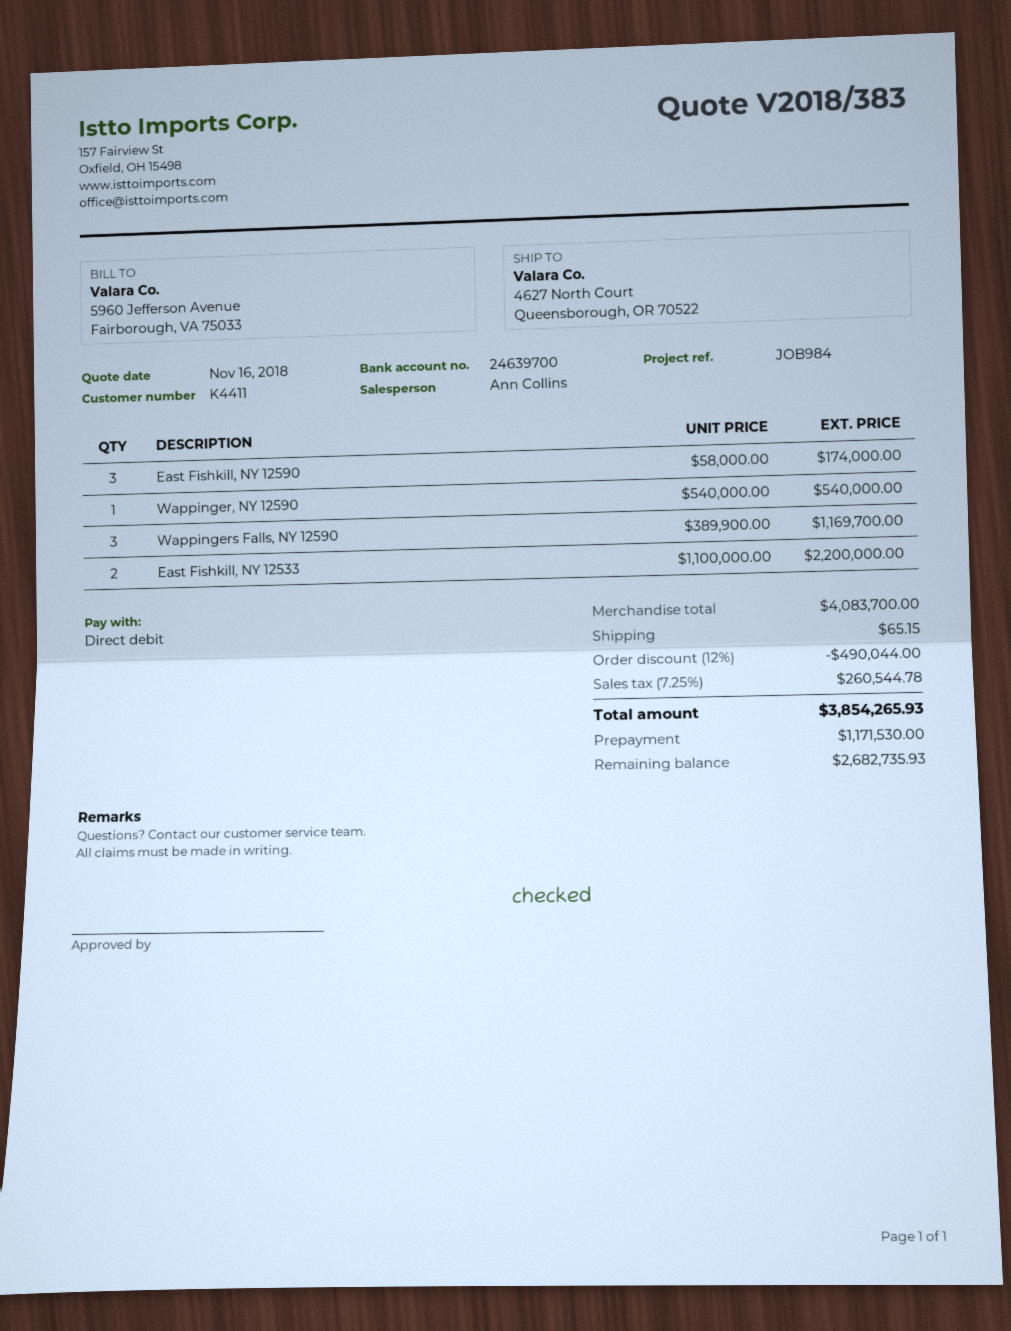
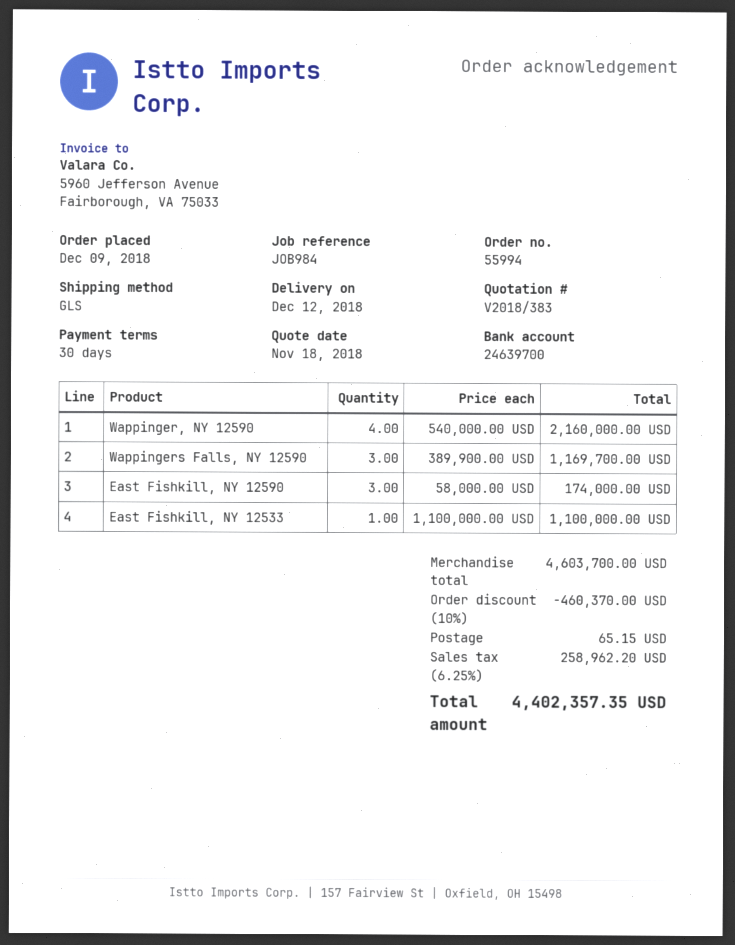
quote date: 2018-11-16 -> 2018-11-18
Wappinger, NY 12590: 1 x 540000.00 = 540000.00 -> 4 x 540000.00 = 2160000.00
East Fishkill, NY 12533: 2 x 1100000.00 = 2200000.00 -> 1 x 1100000.00 = 1100000.00
subtotal: 4083700.00 -> 4603700.00
discount: 12% = 490044.00 -> 10% = 460370.00
tax: 7.25% = 260544.78 -> 6.25% = 258962.20
total: 3854265.93 -> 4402357.35

